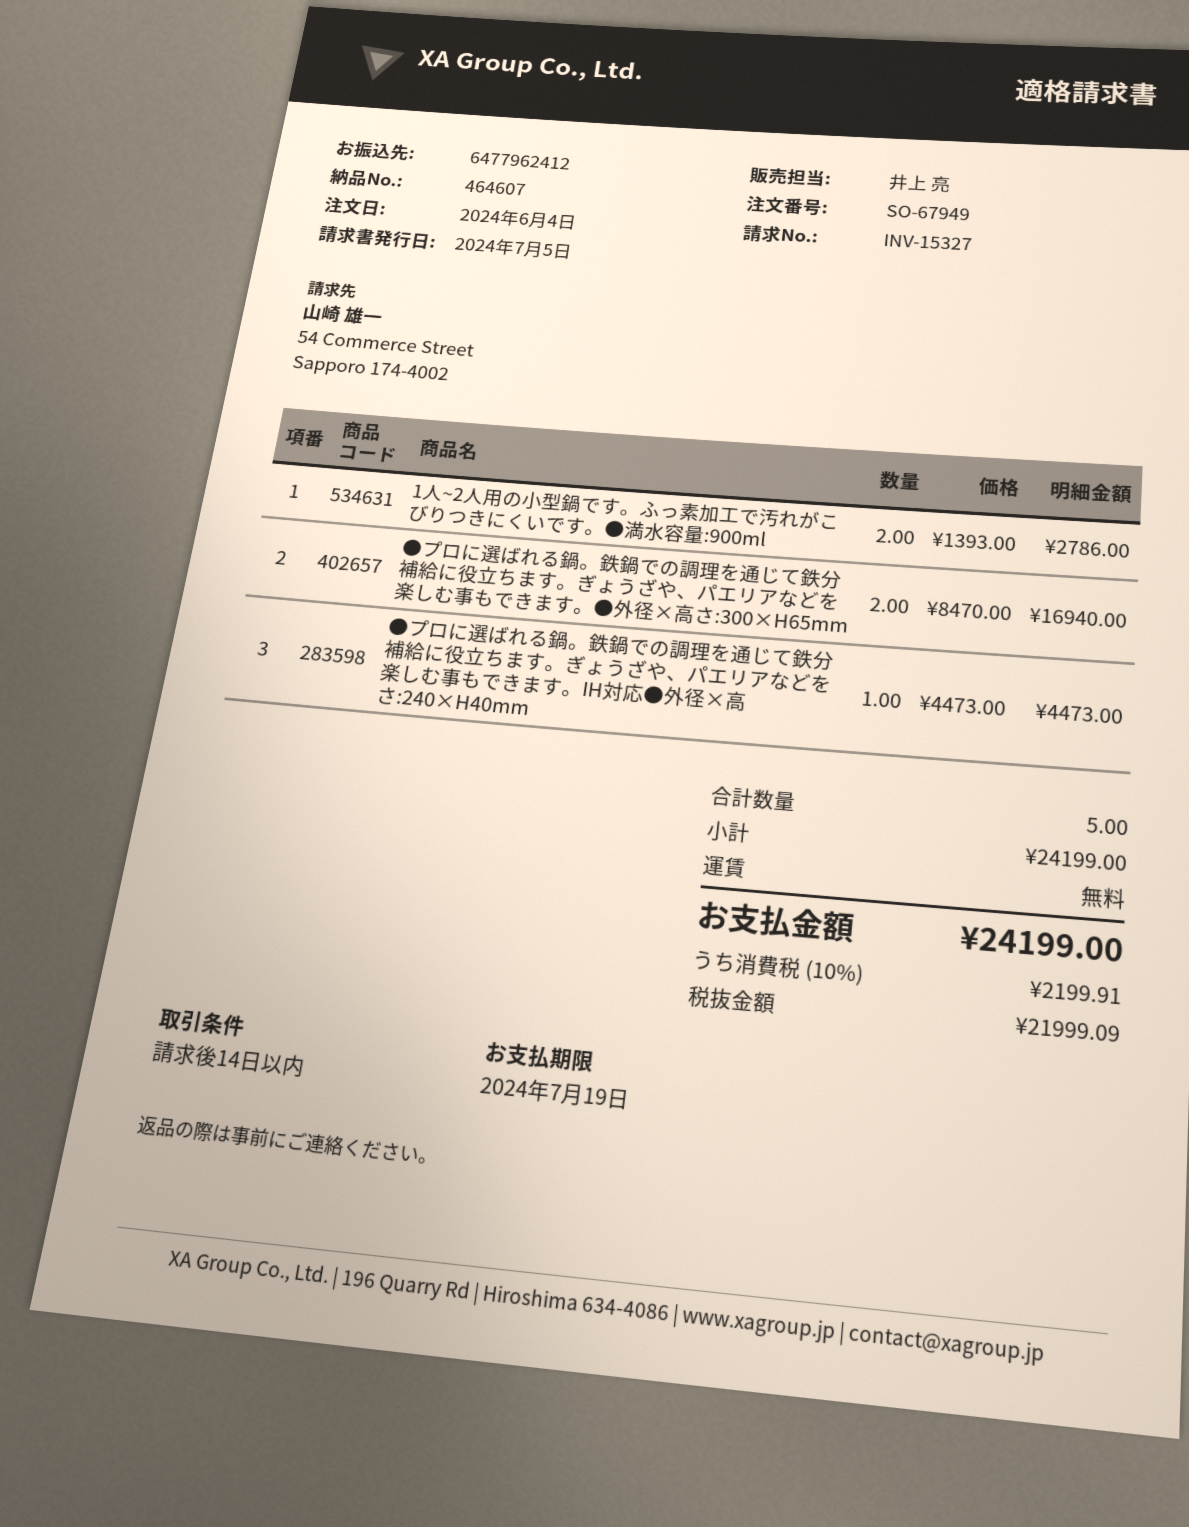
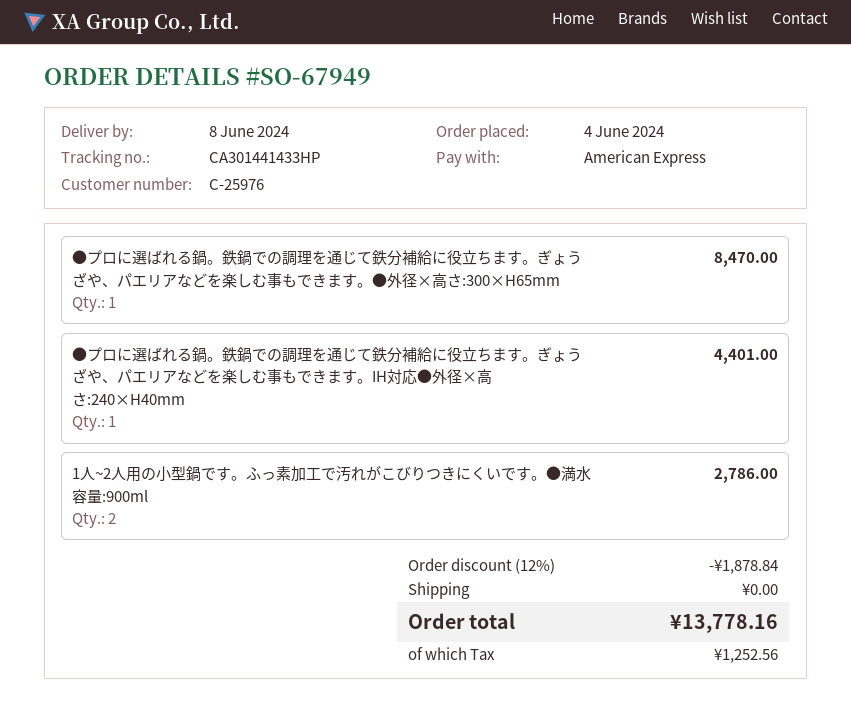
●プロに選ばれる鍋。鉄鍋での調理を通じて鉄分補給に役立ちます。ぎょうざや、パエリアなどを楽しむ事もできます。●外径×高さ:300×H65mm: 2 for 16940.00 -> 1 for 8470.00
●プロに選ばれる鍋。鉄鍋での調理を通じて鉄分補給に役立ちます。ぎょうざや、パエリアなどを楽しむ事もできます。IH対応●外径×高さ:240×H40mm: 1 for 4473.00 -> 1 for 4401.00
discount: none -> 12% = 1878.84
tax: 2199.91 -> 1252.56
total: 24199.00 -> 13778.16

